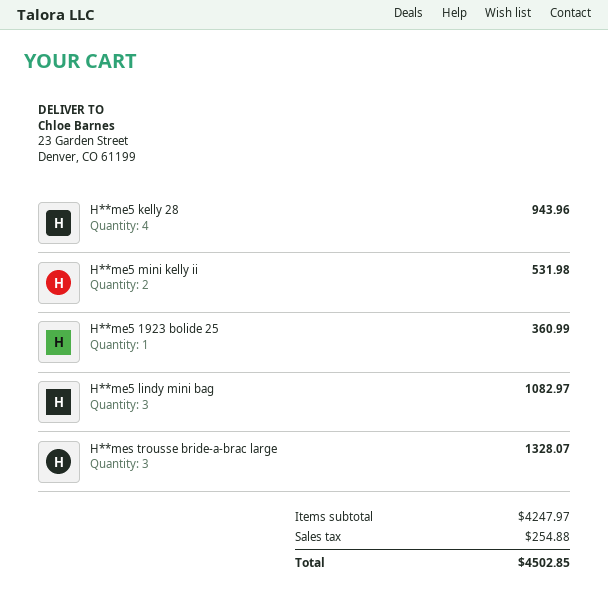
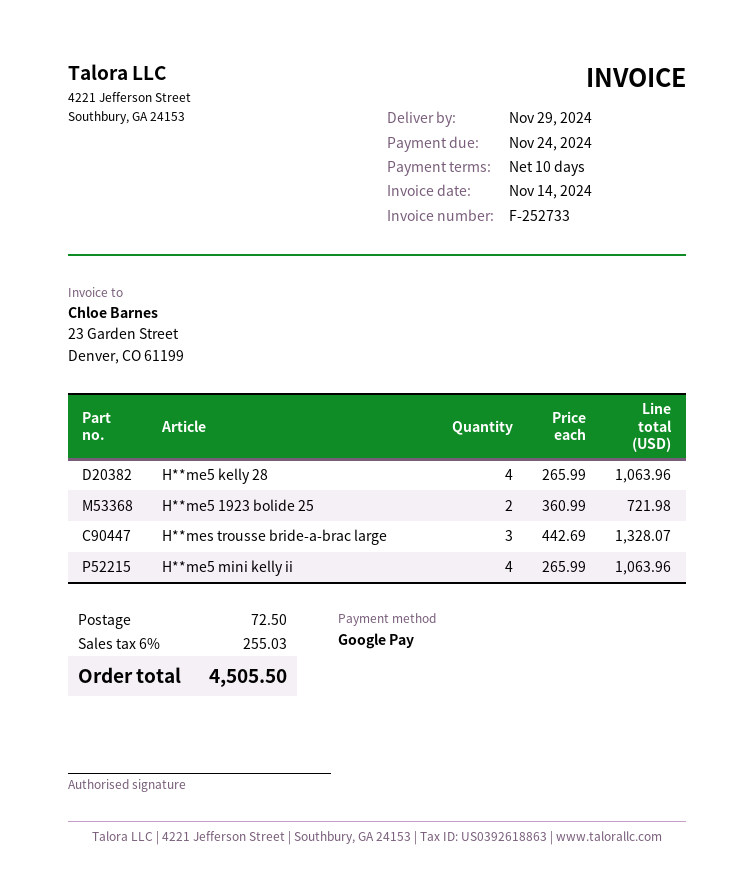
H**me5 kelly 28: 4 for 943.96 -> 4 for 1063.96
H**me5 mini kelly ii: 2 for 531.98 -> 4 for 1063.96
H**me5 1923 bolide 25: 1 for 360.99 -> 2 for 721.98
H**me5 lindy mini bag: 3 for 1082.97 -> none
shipping: none -> 72.50
tax: 254.88 -> 255.03
total: 4502.85 -> 4505.50

